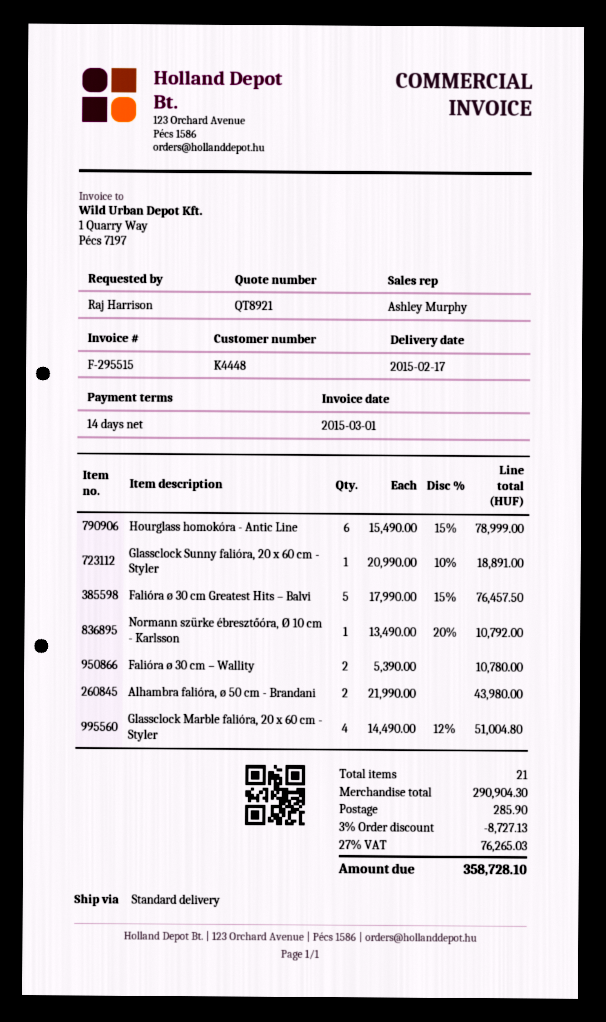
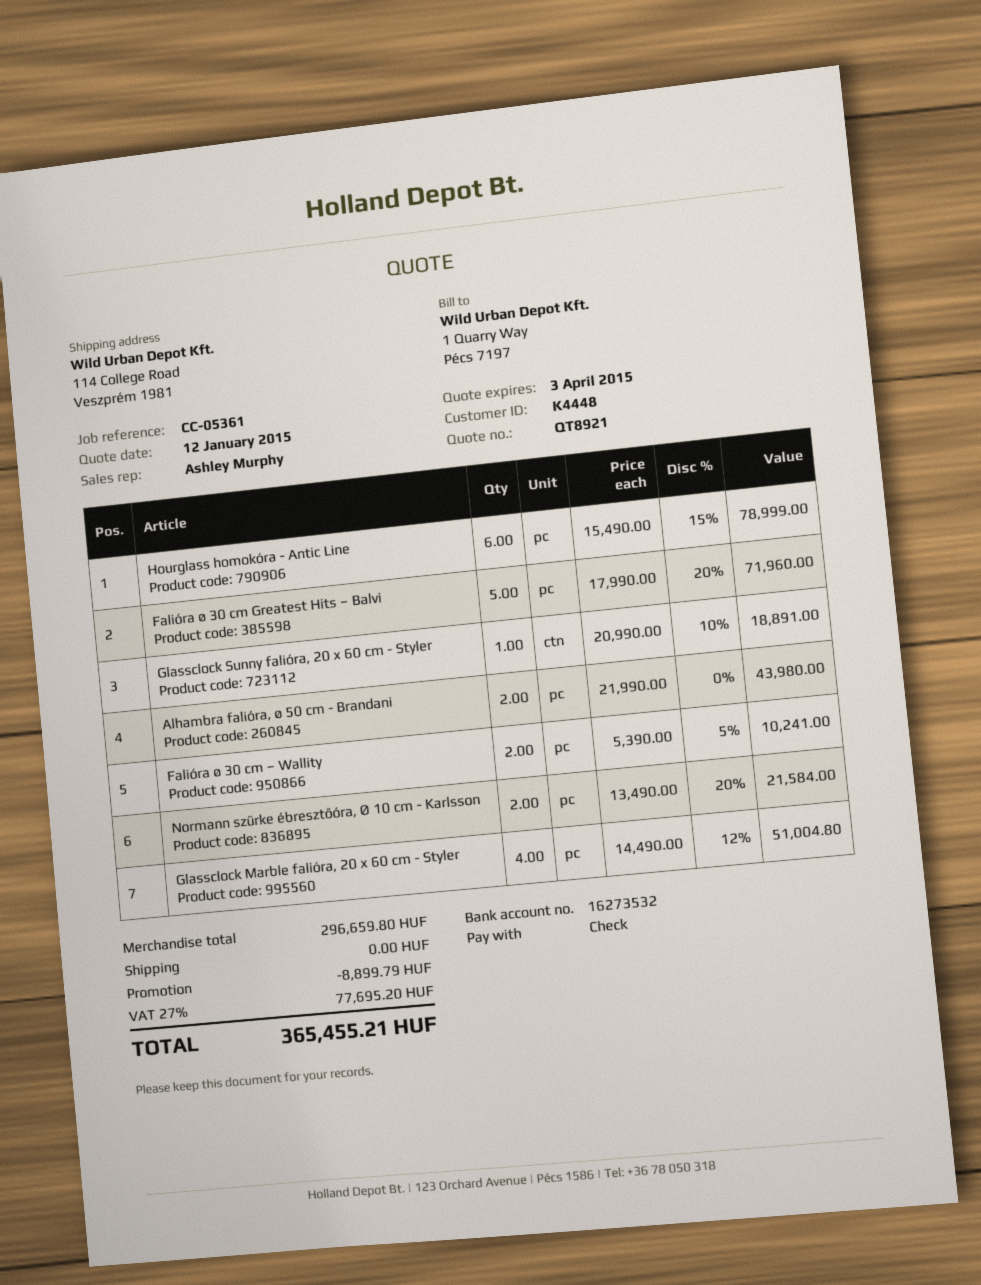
Falióra ø 30 cm Greatest Hits – Balvi: 5 x 17990.00 - 15% = 76457.50 -> 5 x 17990.00 - 20% = 71960.00
Normann szürke ébresztőóra, Ø 10 cm - Karlsson: 1 x 13490.00 - 20% = 10792.00 -> 2 x 13490.00 - 20% = 21584.00
Falióra ø 30 cm – Wallity: 2 x 5390.00 = 10780.00 -> 2 x 5390.00 - 5% = 10241.00
subtotal: 290904.30 -> 296659.80
discount: 8727.13 -> 8899.79
shipping: 285.90 -> 0.00
tax: 27% = 76265.03 -> 27% = 77695.20
total: 358728.10 -> 365455.21

